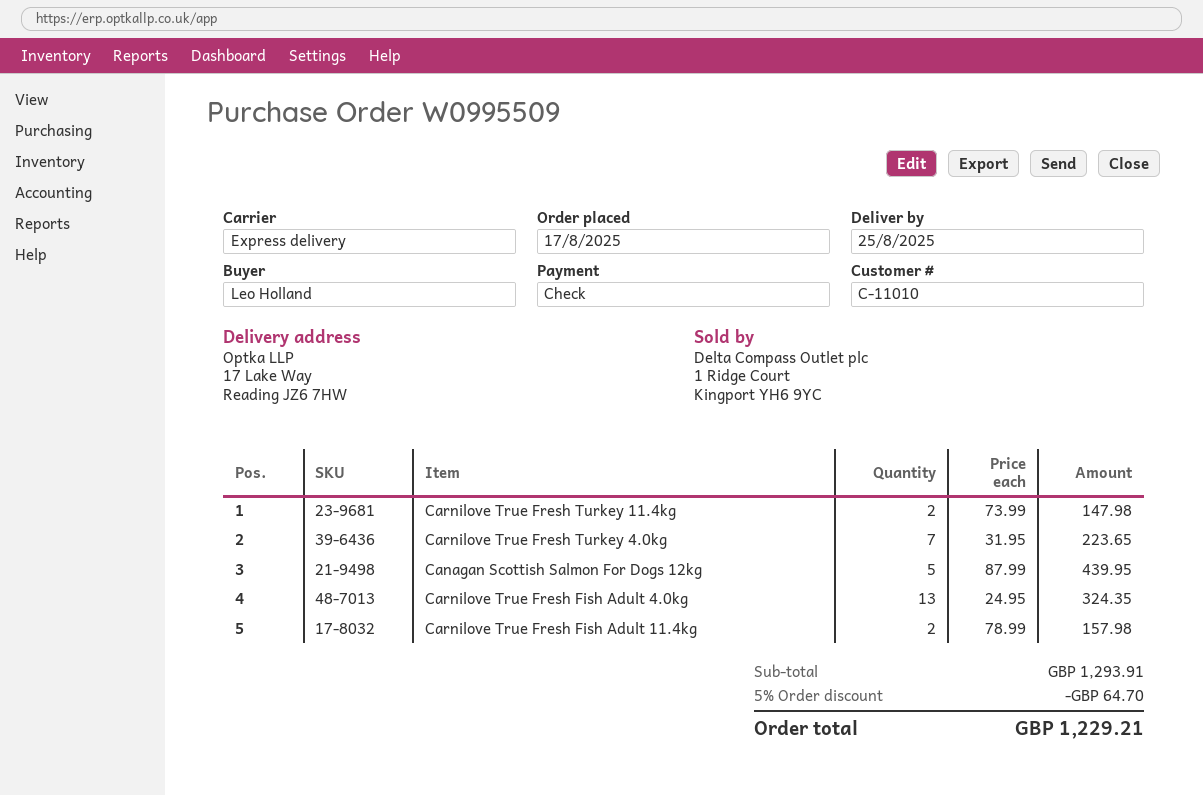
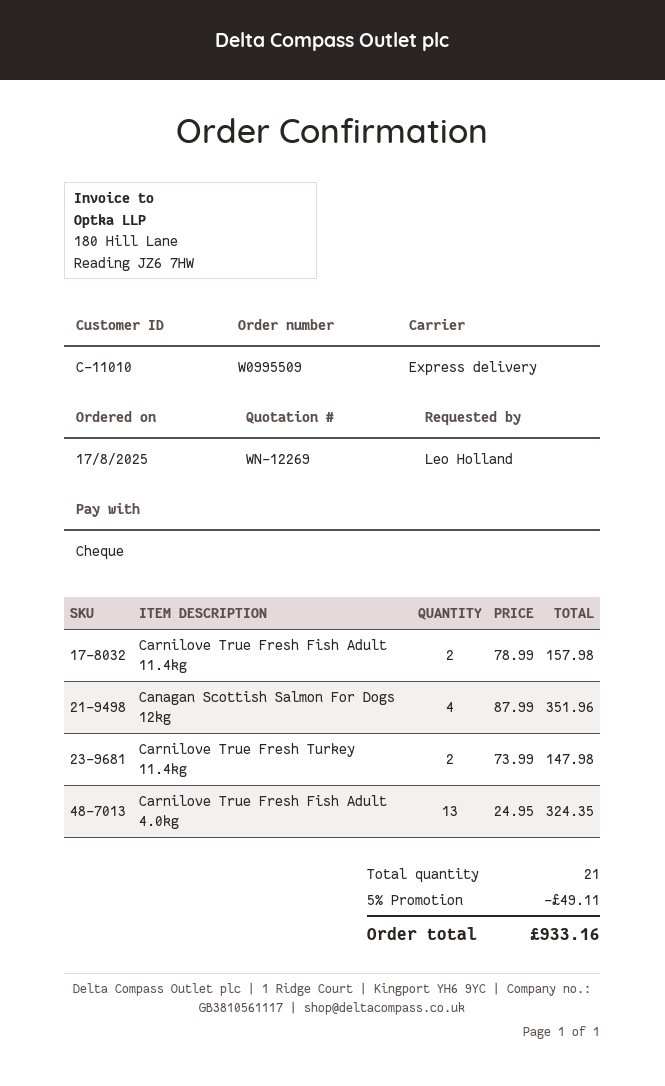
Carnilove True Fresh Turkey 4.0kg: 7 x 31.95 = 223.65 -> none
Canagan Scottish Salmon For Dogs 12kg: 5 x 87.99 = 439.95 -> 4 x 87.99 = 351.96
discount: 5% = 64.70 -> 5% = 49.11
total: 1229.21 -> 933.16

